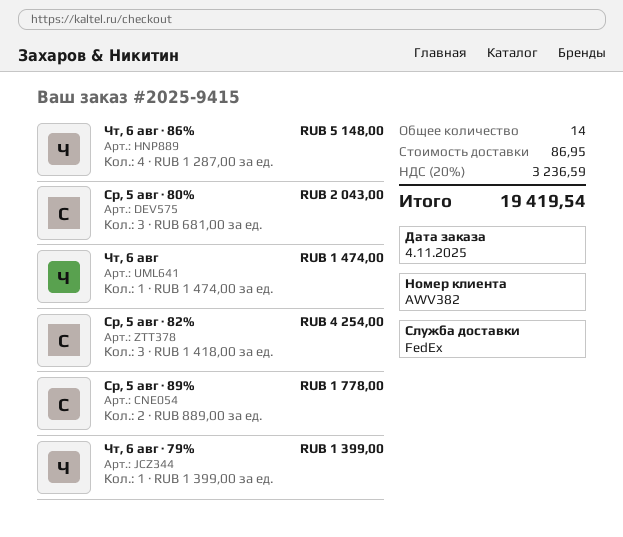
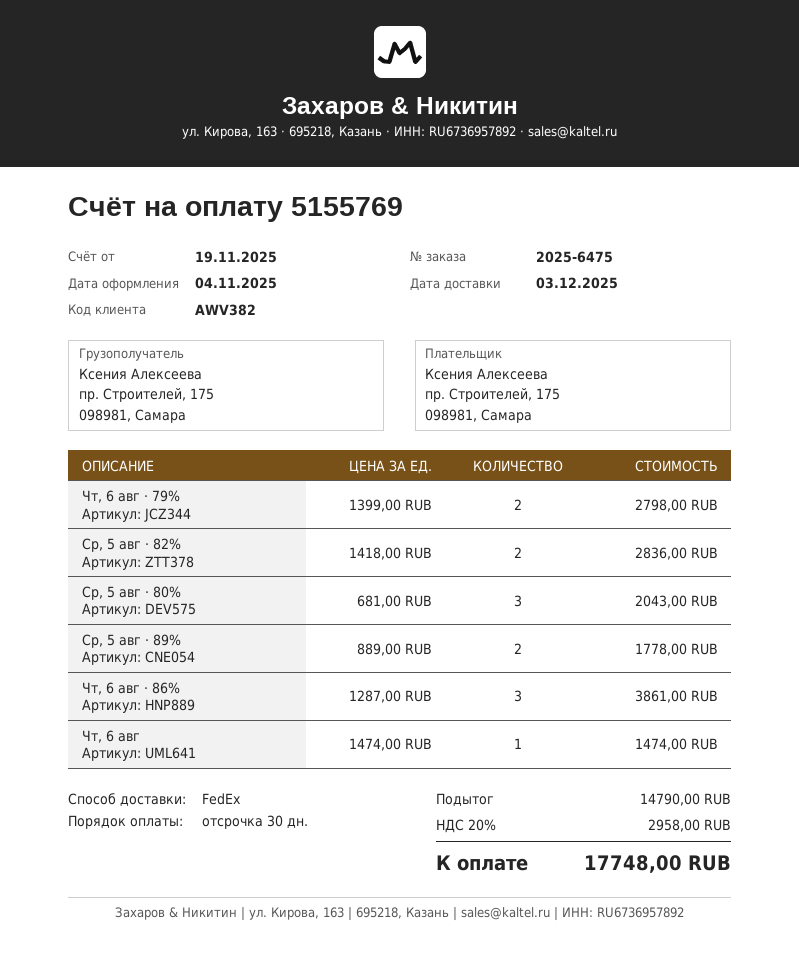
order number: 2025-9415 -> 2025-6475
Чт, 6 авг · 86%: 4 x 1287.00 = 5148.00 -> 3 x 1287.00 = 3861.00
Ср, 5 авг · 82%: 3 x 1418.00 = 4254.00 -> 2 x 1418.00 = 2836.00
Чт, 6 авг · 79%: 1 x 1399.00 = 1399.00 -> 2 x 1399.00 = 2798.00
shipping: 86.95 -> none
tax: 20% = 3236.59 -> 20% = 2958.00
total: 19419.54 -> 17748.00

